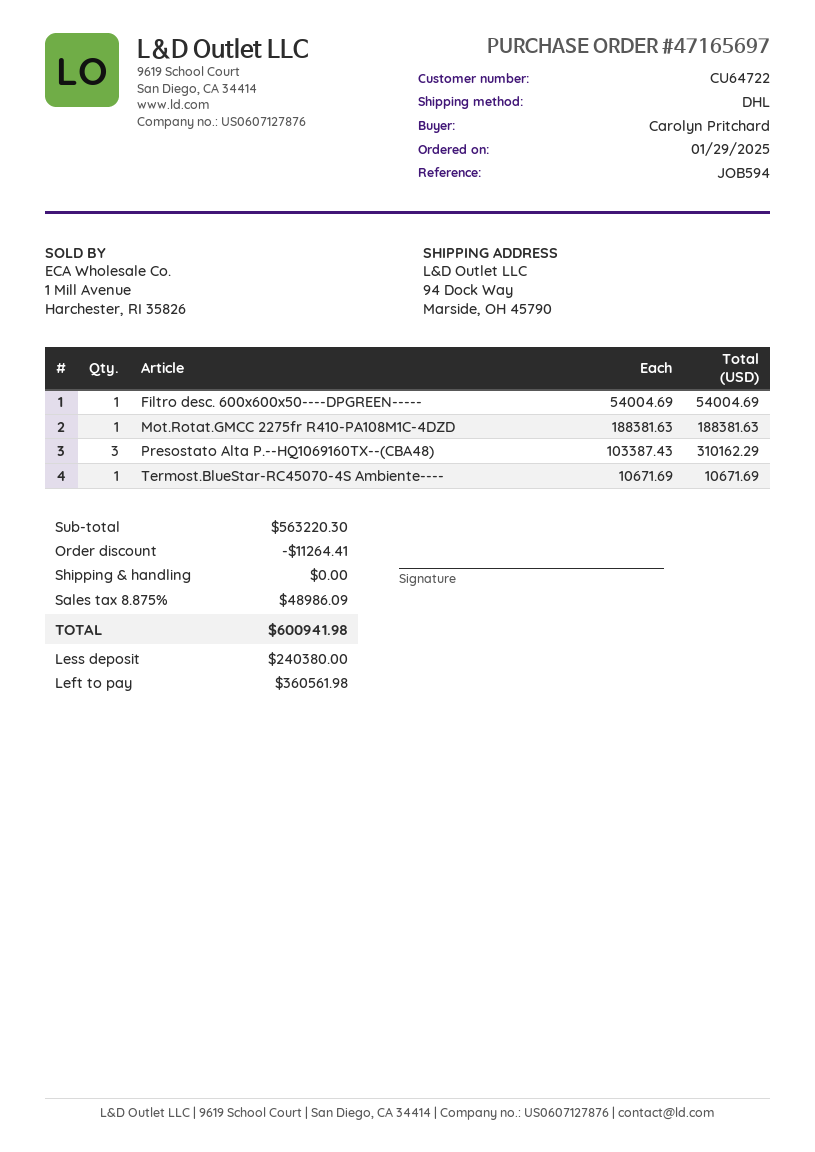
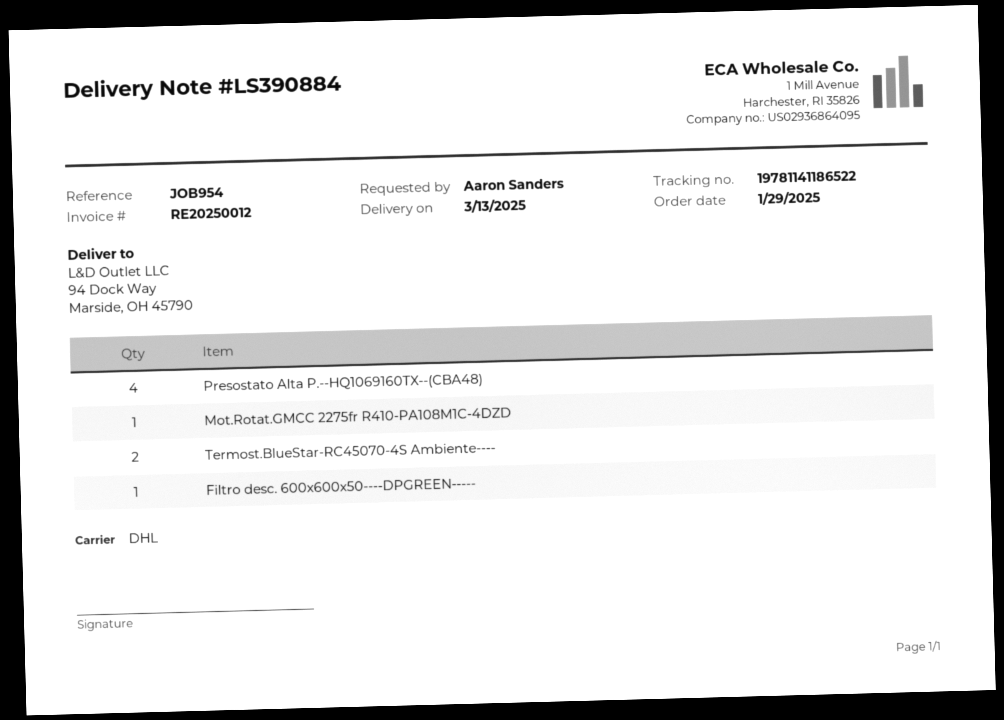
reference: JOB594 -> JOB954
ordered by: Carolyn Pritchard -> Aaron Sanders
Presostato Alta P.--HQ1069160TX--(CBA48): 3 -> 4
Termost.BlueStar-RC45070-4S Ambiente----: 1 -> 2

